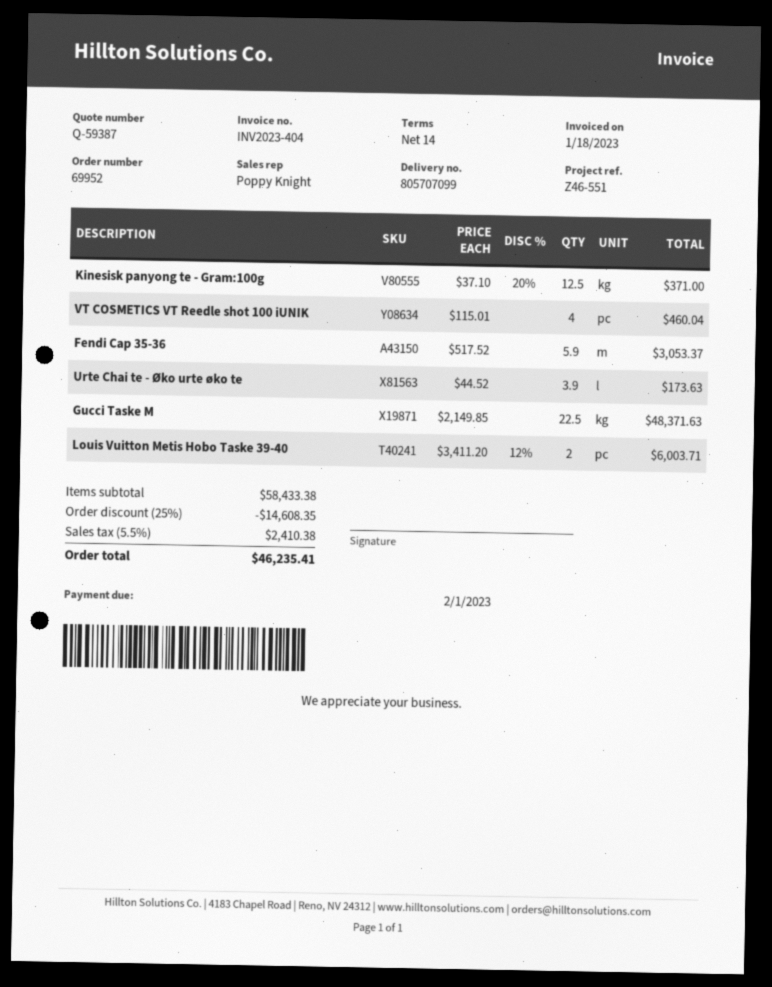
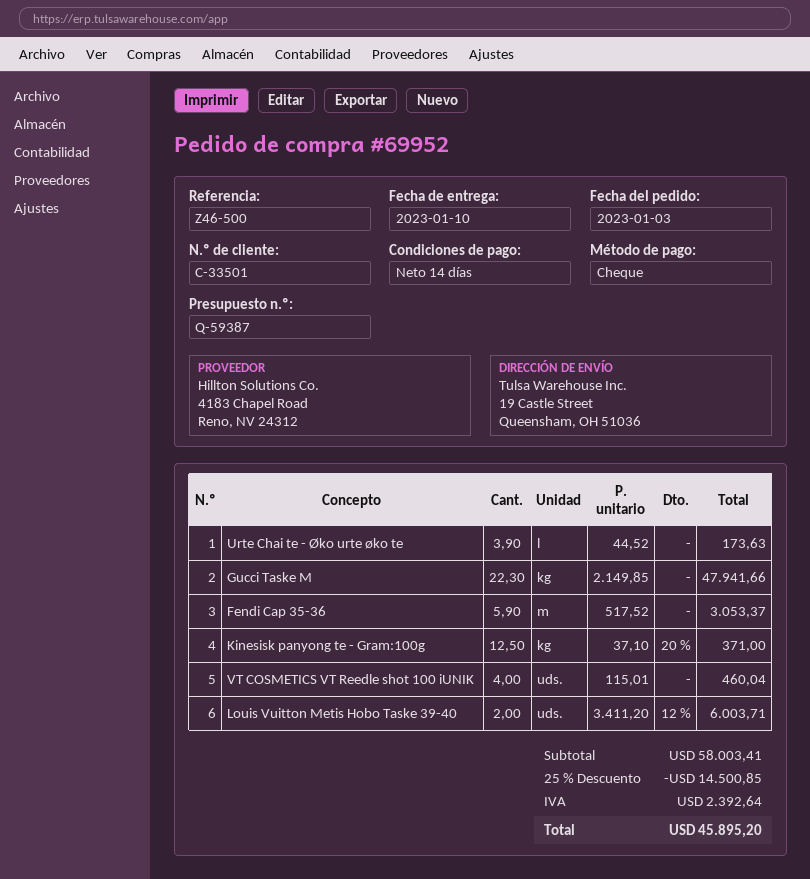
reference: Z46-551 -> Z46-500
Gucci Taske M: 22.5 x 2149.85 = 48371.63 -> 22.3 x 2149.85 = 47941.66
subtotal: 58433.38 -> 58003.41
discount: 25% = 14608.35 -> 25% = 14500.85
tax: 2410.38 -> 2392.64
total: 46235.41 -> 45895.20

